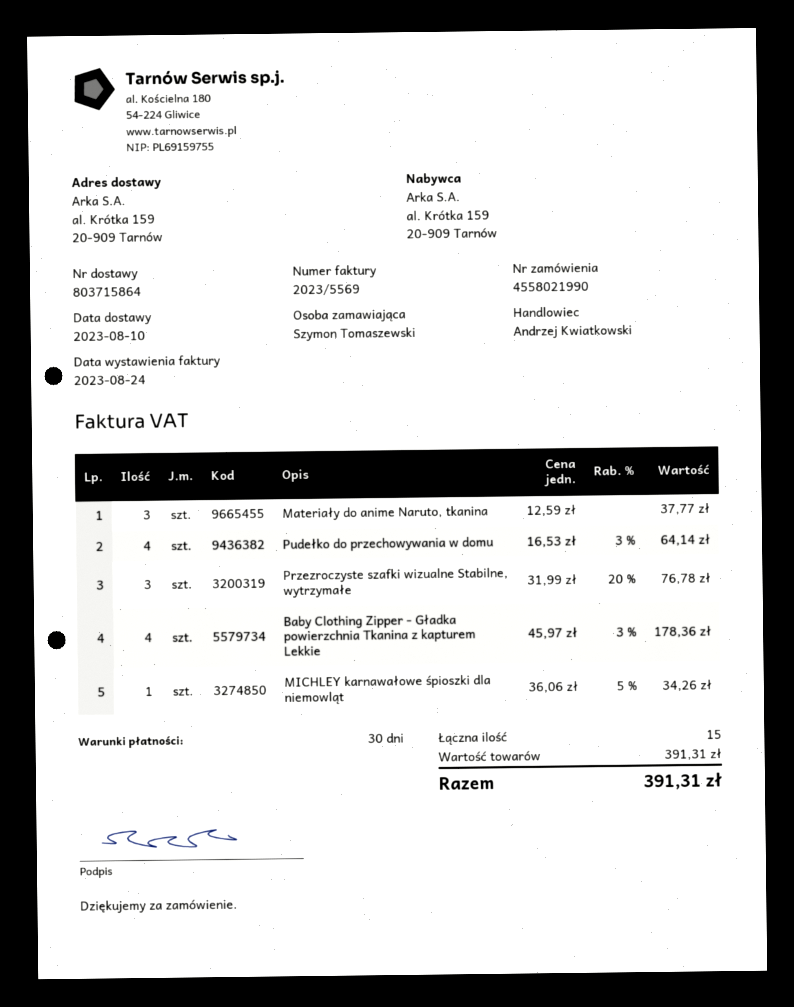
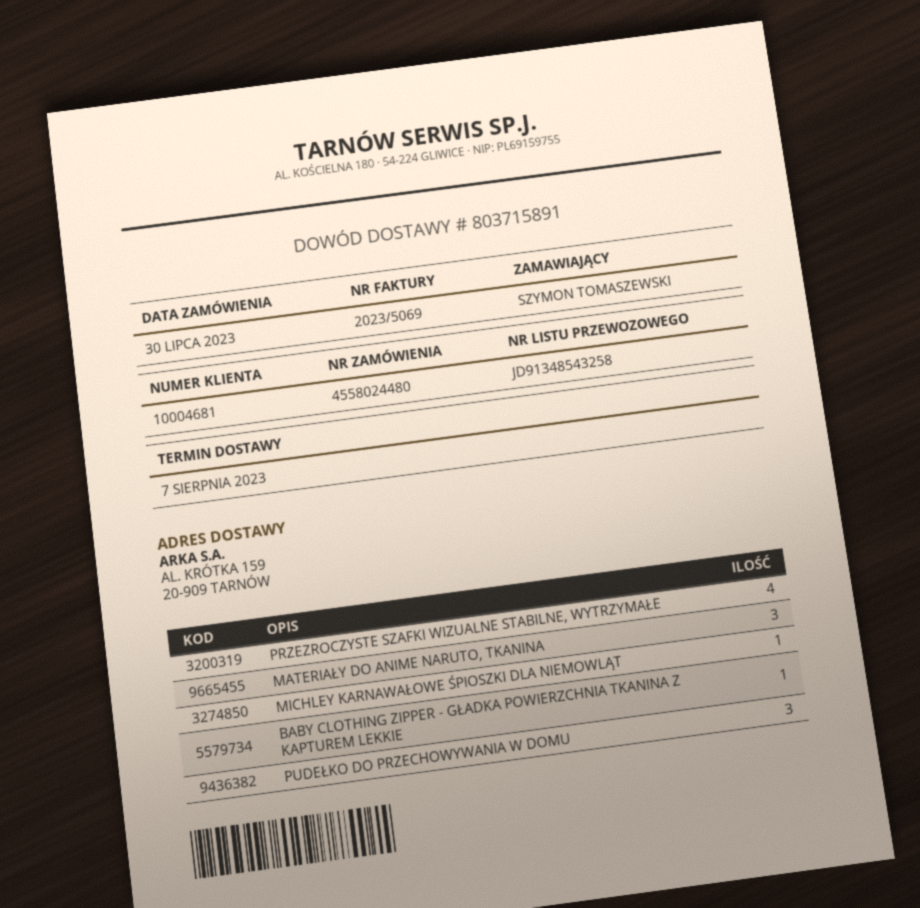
order number: 4558021990 -> 4558024480
delivery note number: 803715864 -> 803715891
delivery date: 2023-08-10 -> 2023-08-07
invoice number: 2023/5569 -> 2023/5069
Pudełko do przechowywania w domu: 4 -> 3
Przezroczyste szafki wizualne Stabilne, wytrzymałe: 3 -> 4
Baby Clothing Zipper - Gładka powierzchnia Tkanina z kapturem Lekkie: 4 -> 1

